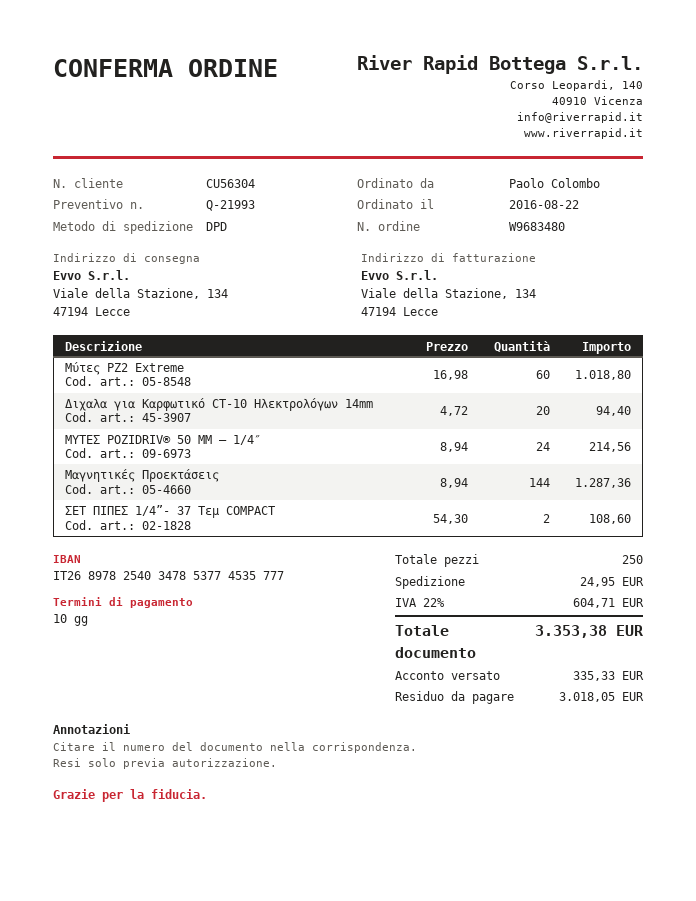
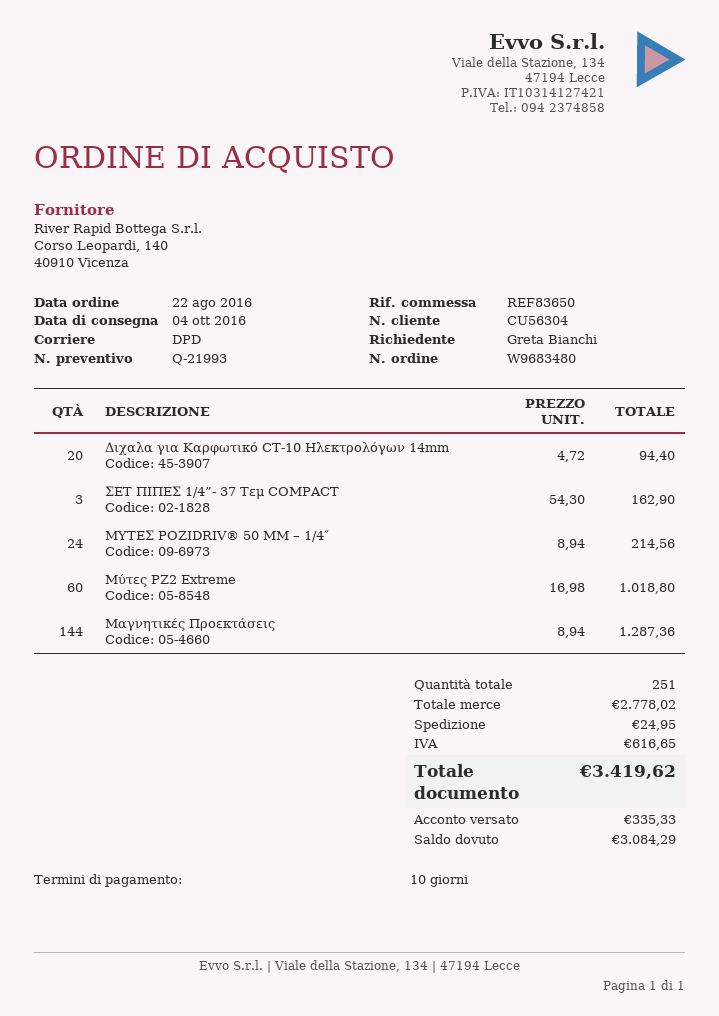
ordered by: Paolo Colombo -> Greta Bianchi
ΣΕΤ ΠΙΠΕΣ 1/4”- 37 Τεμ COMPACT: 2 x 54.30 = 108.60 -> 3 x 54.30 = 162.90
total quantity: 250 -> 251
tax: 604.71 -> 616.65
total: 3353.38 -> 3419.62
balance: 3018.05 -> 3084.29

